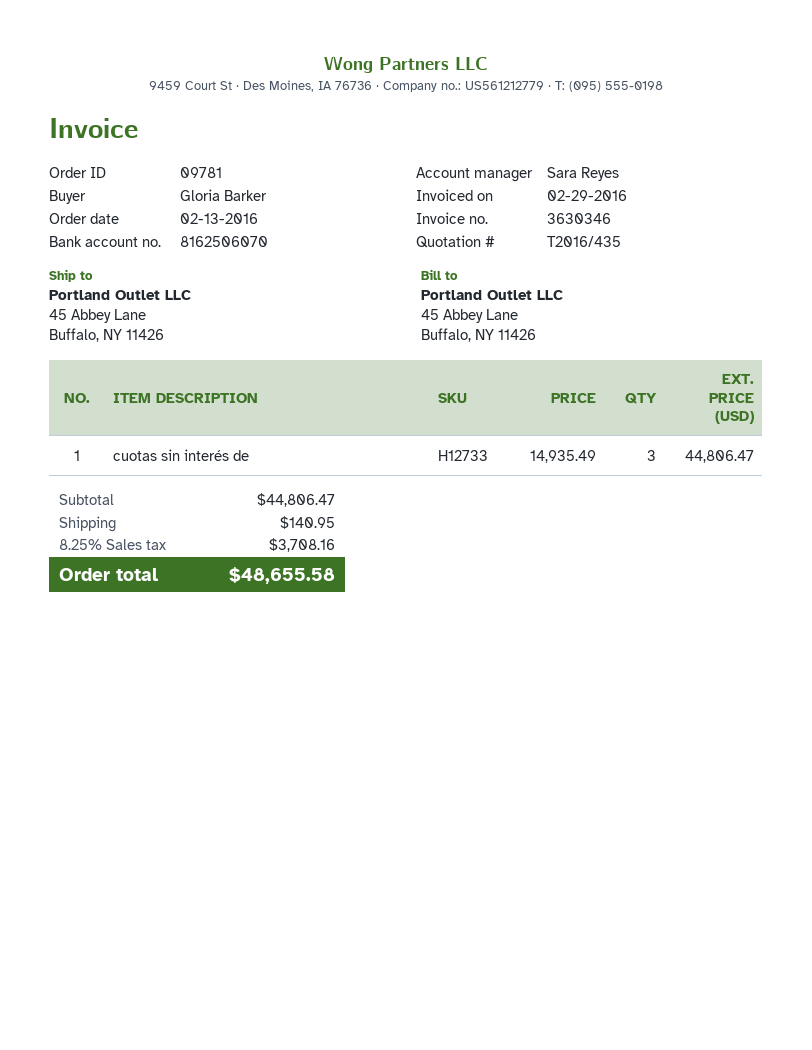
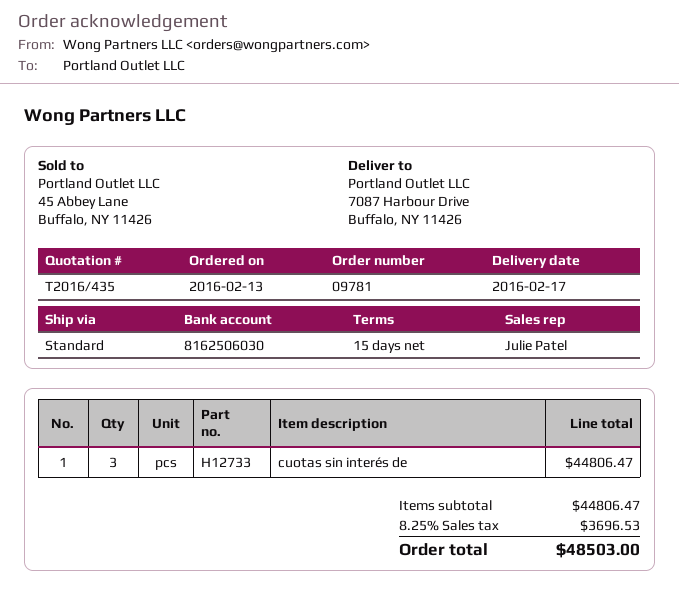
sales rep: Sara Reyes -> Julie Patel
bank account: 8162506070 -> 8162506030
ship to: 45 Abbey Lane, Buffalo, NY 11426 -> 7087 Harbour Drive, Buffalo, NY 11426
shipping: 140.95 -> none
tax: 8.25% = 3708.16 -> 8.25% = 3696.53
total: 48655.58 -> 48503.00

